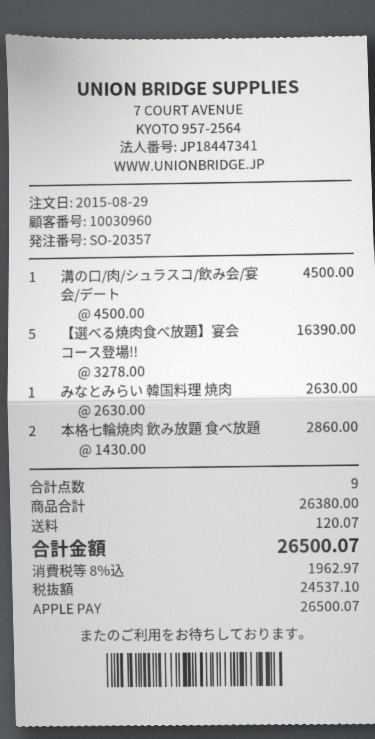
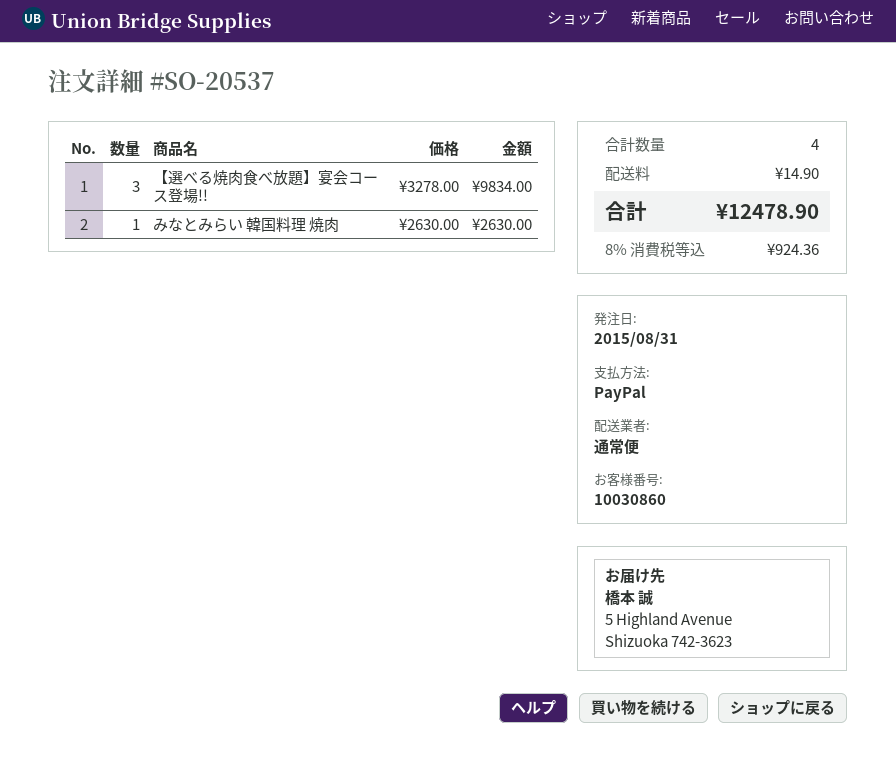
order number: SO-20357 -> SO-20537
order date: 2015-08-29 -> 2015-08-31
customer number: 10030960 -> 10030860
payment method: Apple Pay -> PayPal
溝の口/肉/シュラスコ/飲み会/宴会/デート: 1 x 4500.00 = 4500.00 -> none
【選べる焼肉食べ放題】宴会コース登場!!: 5 x 3278.00 = 16390.00 -> 3 x 3278.00 = 9834.00
本格七輪焼肉 飲み放題 食べ放題: 2 x 1430.00 = 2860.00 -> none
total quantity: 9 -> 4
shipping: 120.07 -> 14.90
tax: 8% = 1962.97 -> 8% = 924.36
total: 26500.07 -> 12478.90

